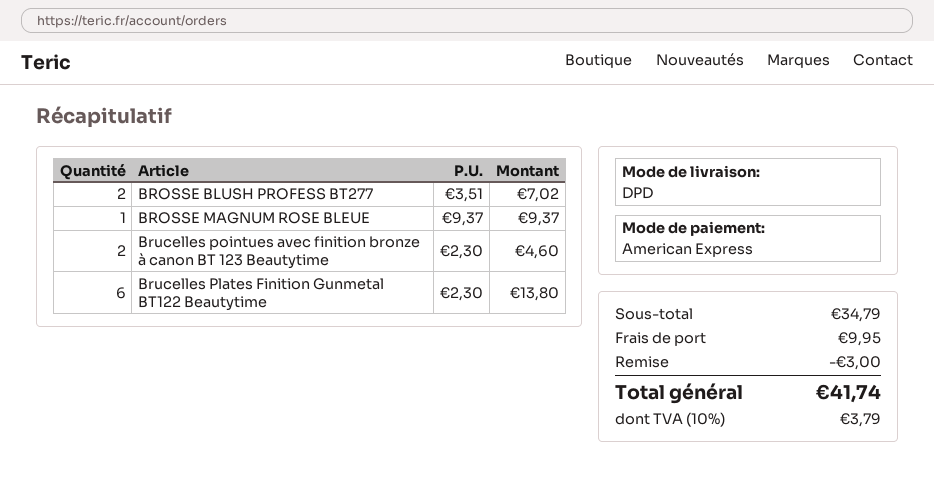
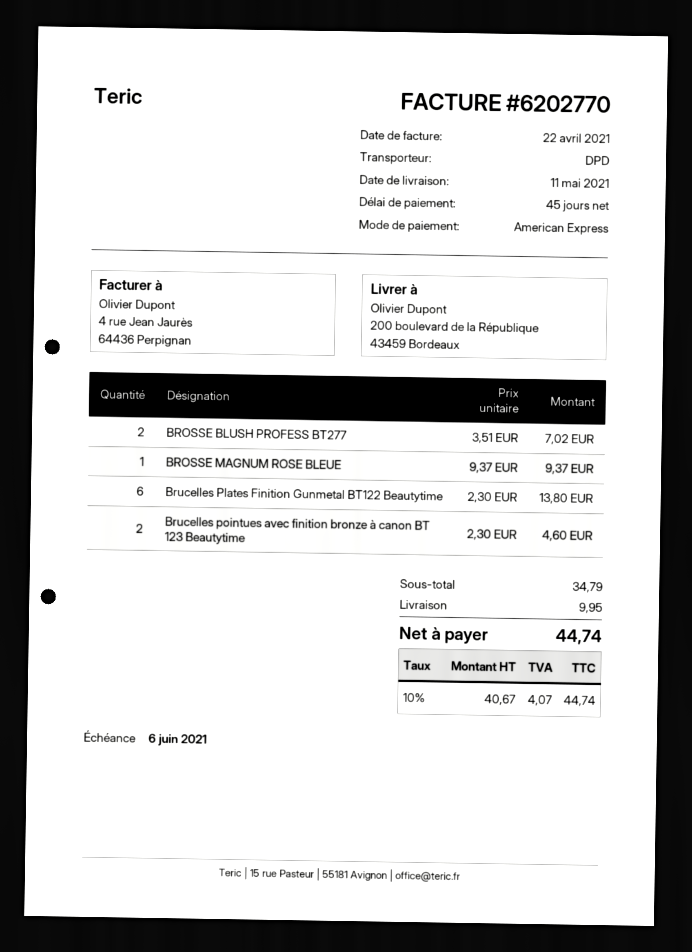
discount: 3.00 -> none
tax: 10% = 3.79 -> 10% = 4.07
total: 41.74 -> 44.74

